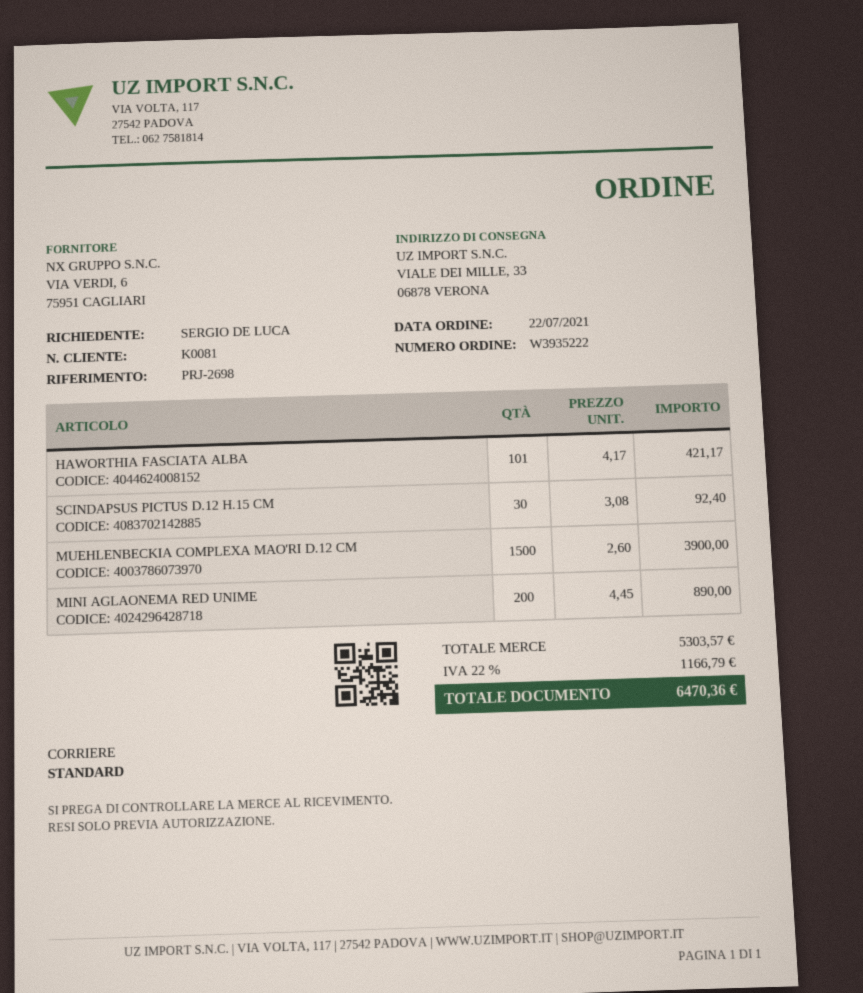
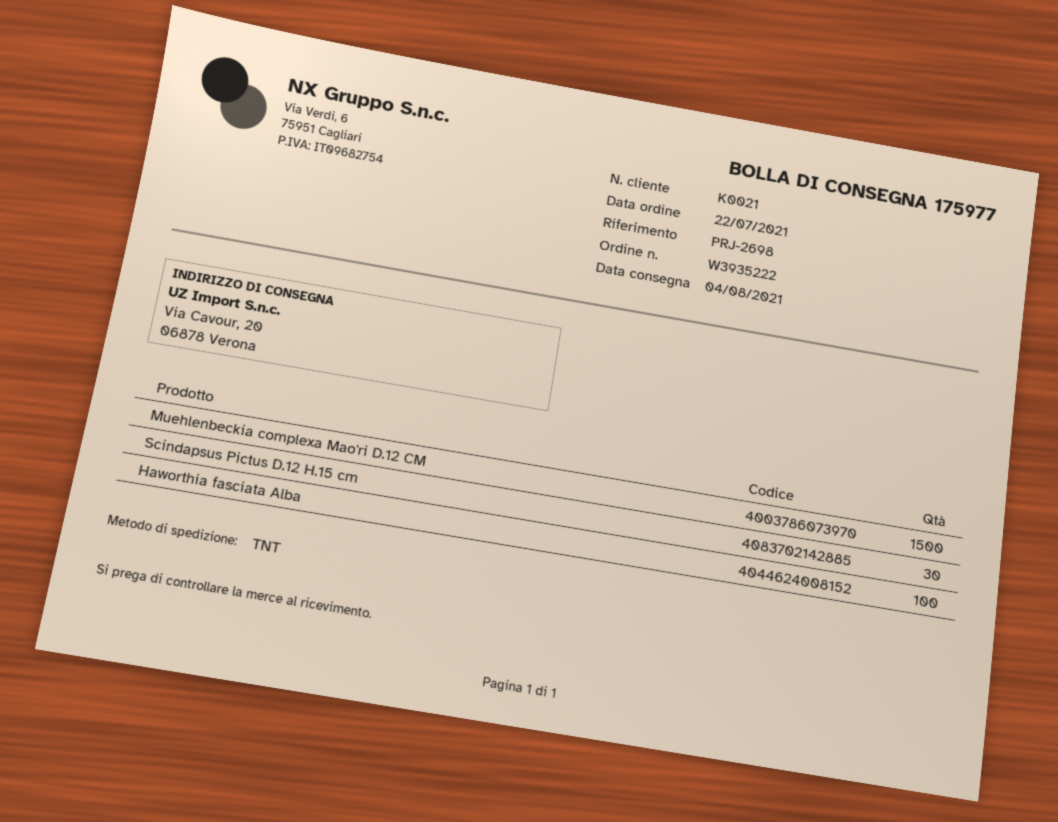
customer number: K0081 -> K0021
shipping method: standard -> TNT
ship to: VIALE DEI MILLE, 33, 06878 VERONA -> Via Cavour, 20, 06878 Verona
HAWORTHIA FASCIATA ALBA: 101 -> 100
MINI AGLAONEMA RED UNIME: 200 -> none

